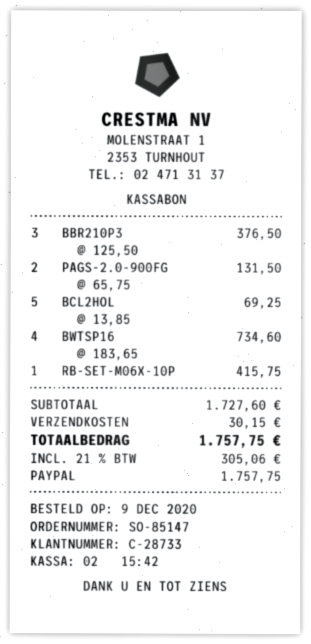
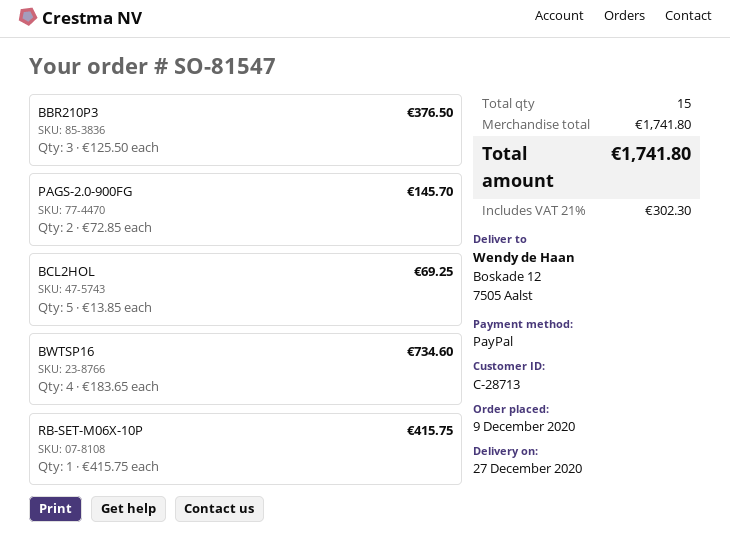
order number: SO-85147 -> SO-81547
customer number: C-28733 -> C-28713
PAGS-2.0-900FG: 2 x 65.75 = 131.50 -> 2 x 72.85 = 145.70
subtotal: 1727.60 -> 1741.80
shipping: 30.15 -> none
tax: 21% = 305.06 -> 21% = 302.30
total: 1757.75 -> 1741.80

